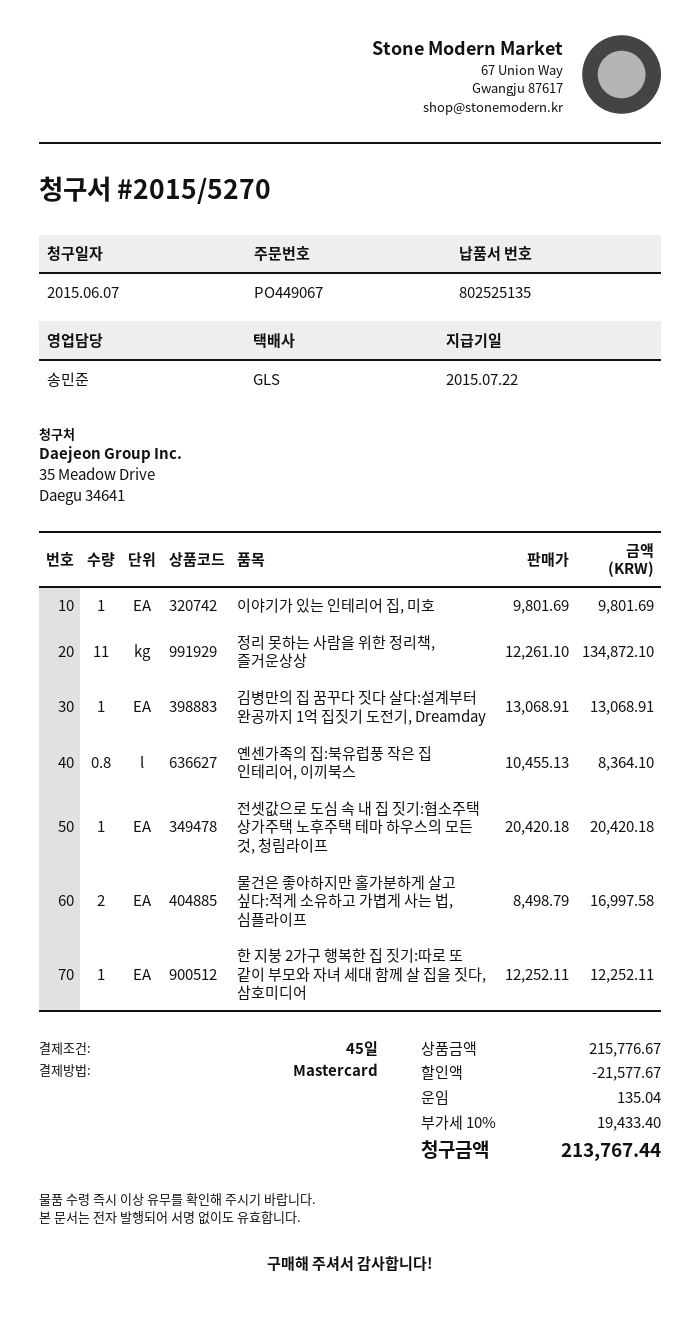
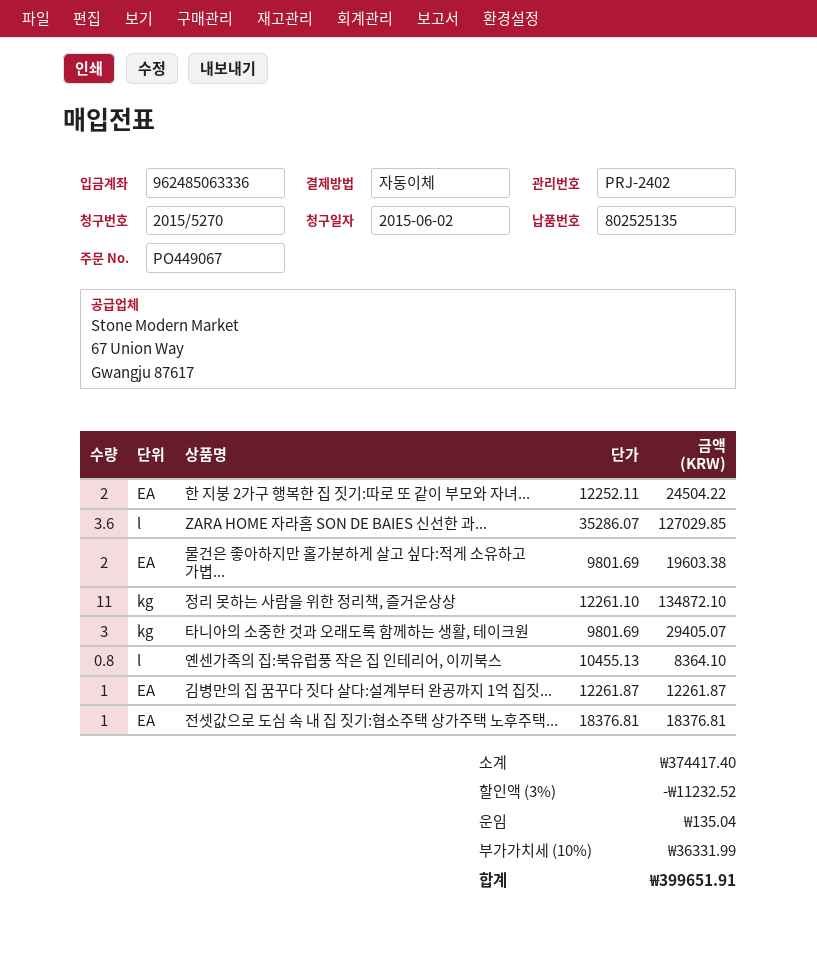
invoice date: 2015-06-07 -> 2015-06-02
payment method: Mastercard -> direct debit
이야기가 있는 인테리어 집, 미호: 1 x 9801.69 = 9801.69 -> none
김병만의 집 꿈꾸다 짓다 살다:설계부터 완공까지 1억 집짓기 도전기, Dreamday: 1 x 13068.91 = 13068.91 -> 1 x 12261.87 = 12261.87
전셋값으로 도심 속 내 집 짓기:협소주택 상가주택 노후주택 테마 하우스의 모든 것, 청림라이프: 1 x 20420.18 = 20420.18 -> 1 x 18376.81 = 18376.81
물건은 좋아하지만 홀가분하게 살고 싶다:적게 소유하고 가볍게 사는 법, 심플라이프: 2 x 8498.79 = 16997.58 -> 2 x 9801.69 = 19603.38
한 지붕 2가구 행복한 집 짓기:따로 또 같이 부모와 자녀 세대 함께 살 집을 짓다, 삼호미디어: 1 x 12252.11 = 12252.11 -> 2 x 12252.11 = 24504.22
ZARA HOME 자라홈 SON DE BAIES 신선한 과...: none -> 3.6 x 35286.07 = 127029.85
타니아의 소중한 것과 오래도록 함께하는 생활, 테이크원: none -> 3 x 9801.69 = 29405.07
subtotal: 215776.67 -> 374417.40
discount: 21577.67 -> 11232.52
tax: 10% = 19433.40 -> 10% = 36331.99
total: 213767.44 -> 399651.91

